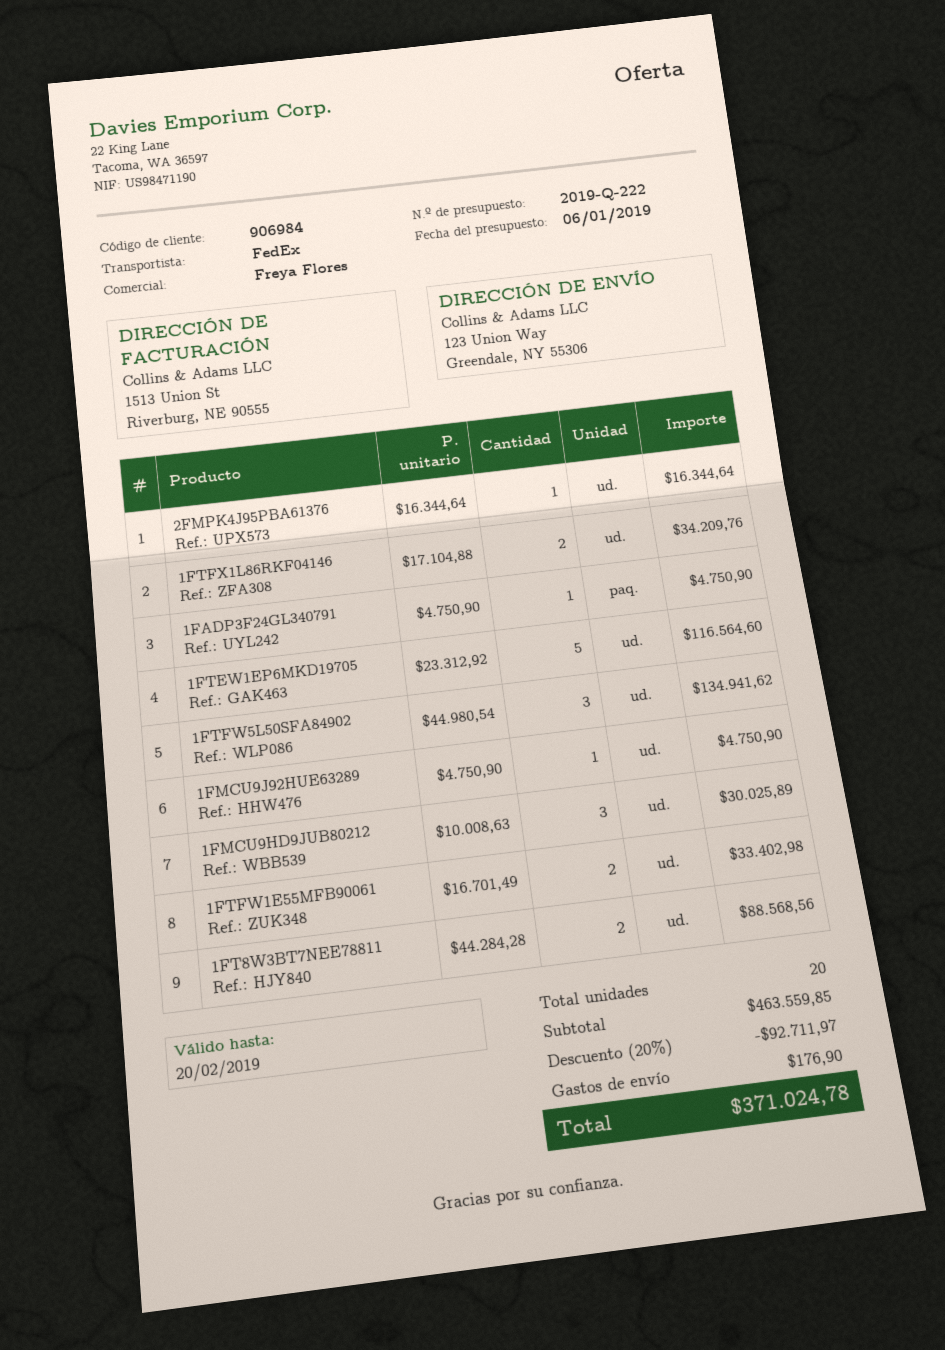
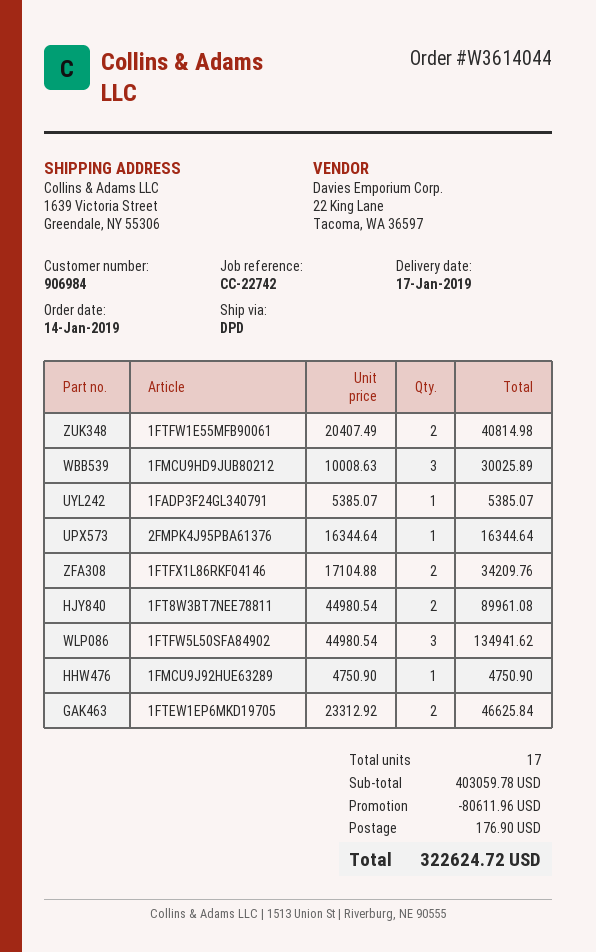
shipping method: FedEx -> DPD
ship to: 123 Union Way, Greendale, NY 55306 -> 1639 Victoria Street, Greendale, NY 55306
1FADP3F24GL340791: 1 x 4750.90 = 4750.90 -> 1 x 5385.07 = 5385.07
1FTEW1EP6MKD19705: 5 x 23312.92 = 116564.60 -> 2 x 23312.92 = 46625.84
1FTFW1E55MFB90061: 2 x 16701.49 = 33402.98 -> 2 x 20407.49 = 40814.98
1FT8W3BT7NEE78811: 2 x 44284.28 = 88568.56 -> 2 x 44980.54 = 89961.08
total quantity: 20 -> 17
subtotal: 463559.85 -> 403059.78
discount: 92711.97 -> 80611.96
total: 371024.78 -> 322624.72

